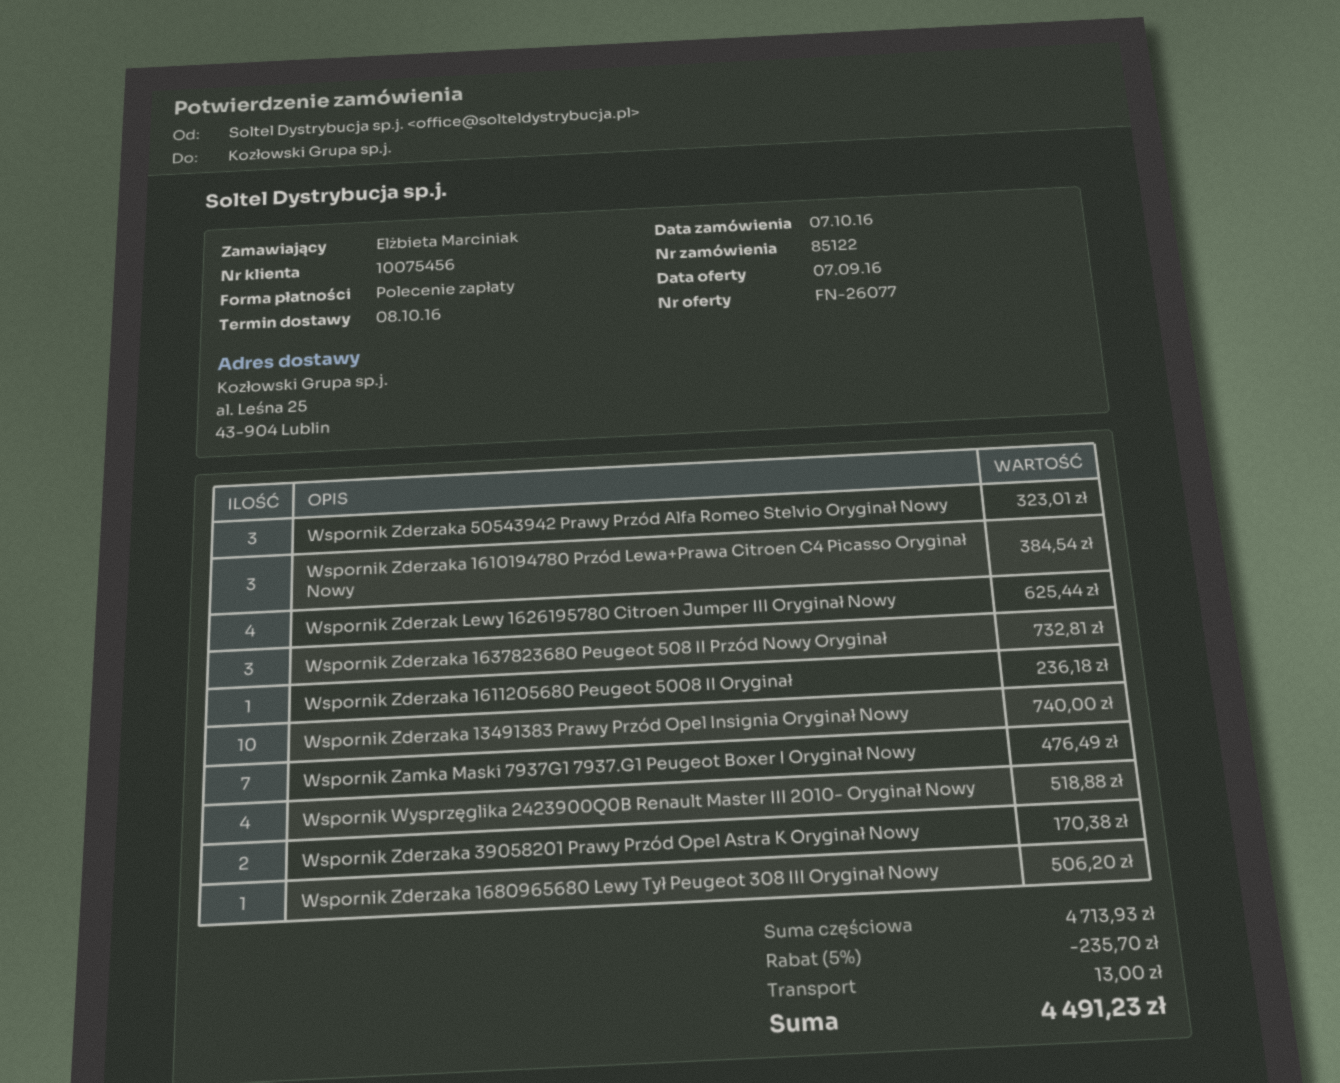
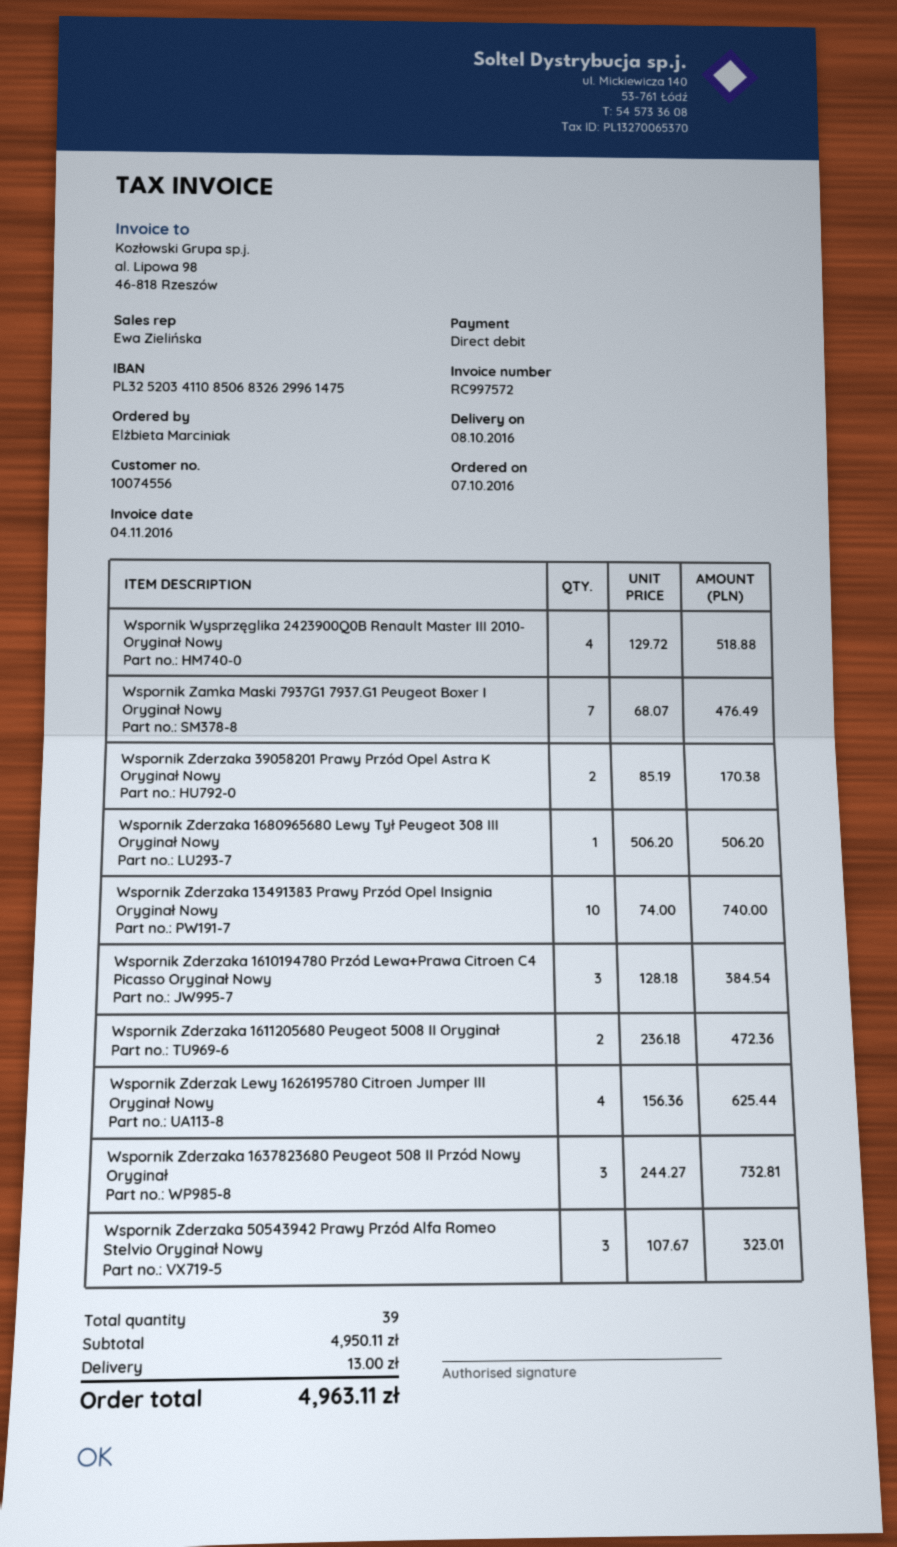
customer number: 10075456 -> 10074556
Wspornik Zderzaka 1611205680 Peugeot 5008 II Oryginał: 1 for 236.18 -> 2 for 472.36
subtotal: 4713.93 -> 4950.11
discount: 5% = 235.70 -> none
total: 4491.23 -> 4963.11

